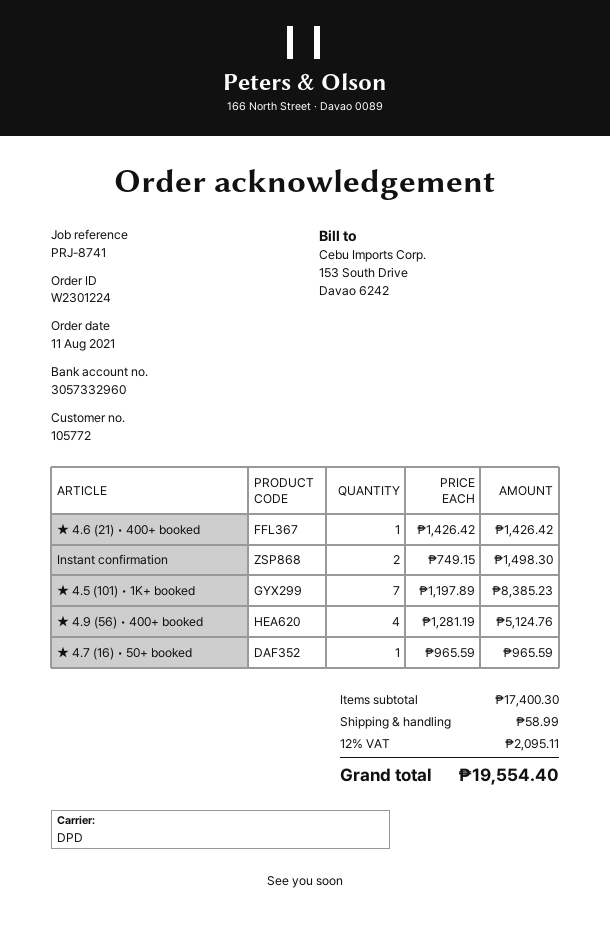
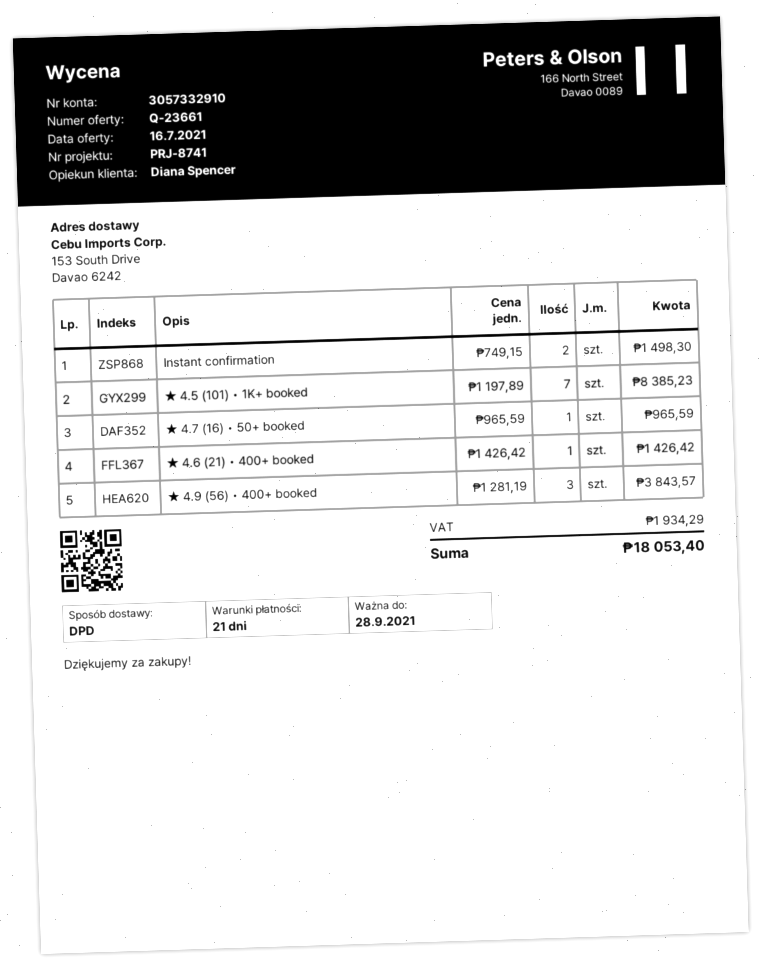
bank account: 3057332960 -> 3057332910
★ 4.9 (56) • 400+ booked: 4 x 1281.19 = 5124.76 -> 3 x 1281.19 = 3843.57
shipping: 58.99 -> none
tax: 2095.11 -> 1934.29
total: 19554.40 -> 18053.40

